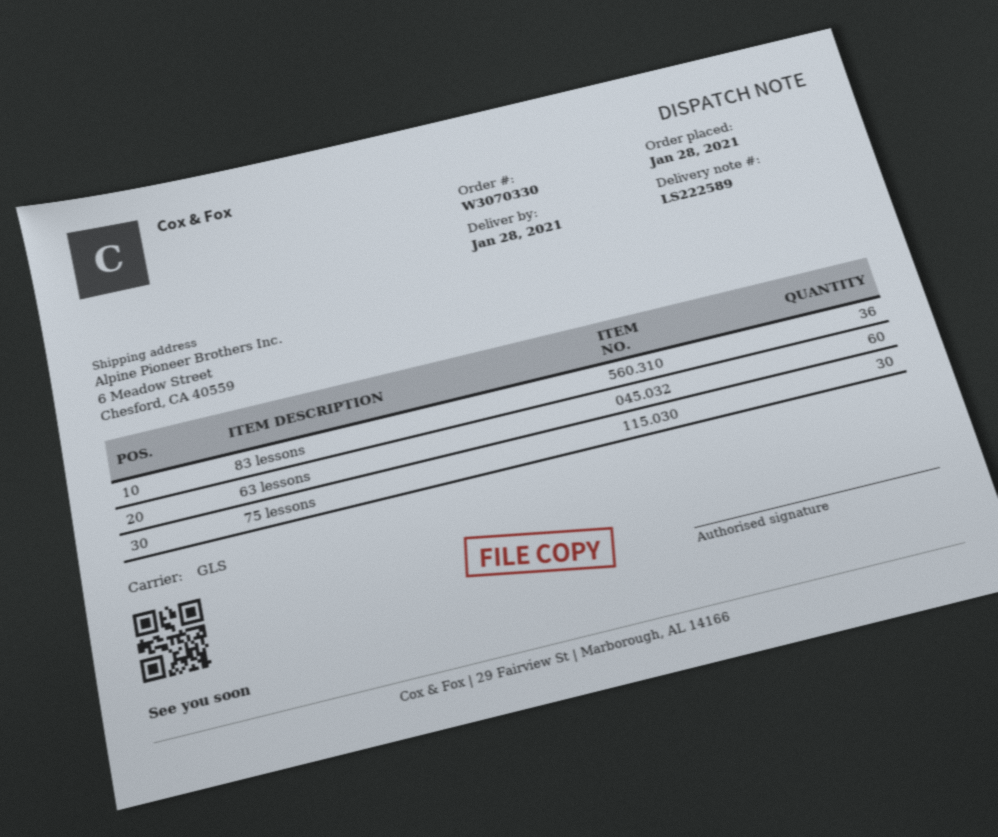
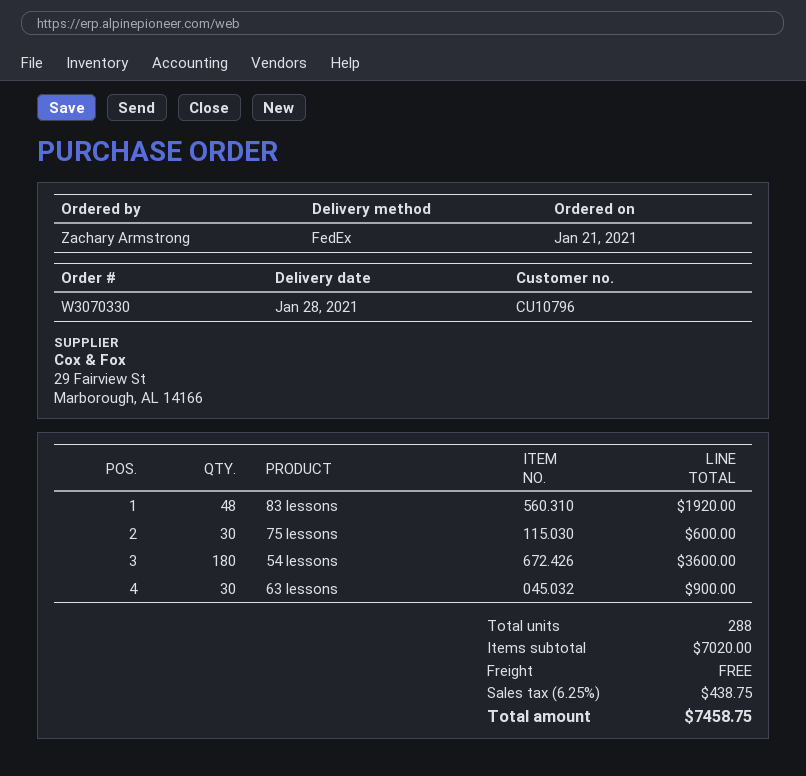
order date: 2021-01-28 -> 2021-01-21
shipping method: GLS -> FedEx
83 lessons: 36 -> 48
63 lessons: 60 -> 30
54 lessons: none -> 180

